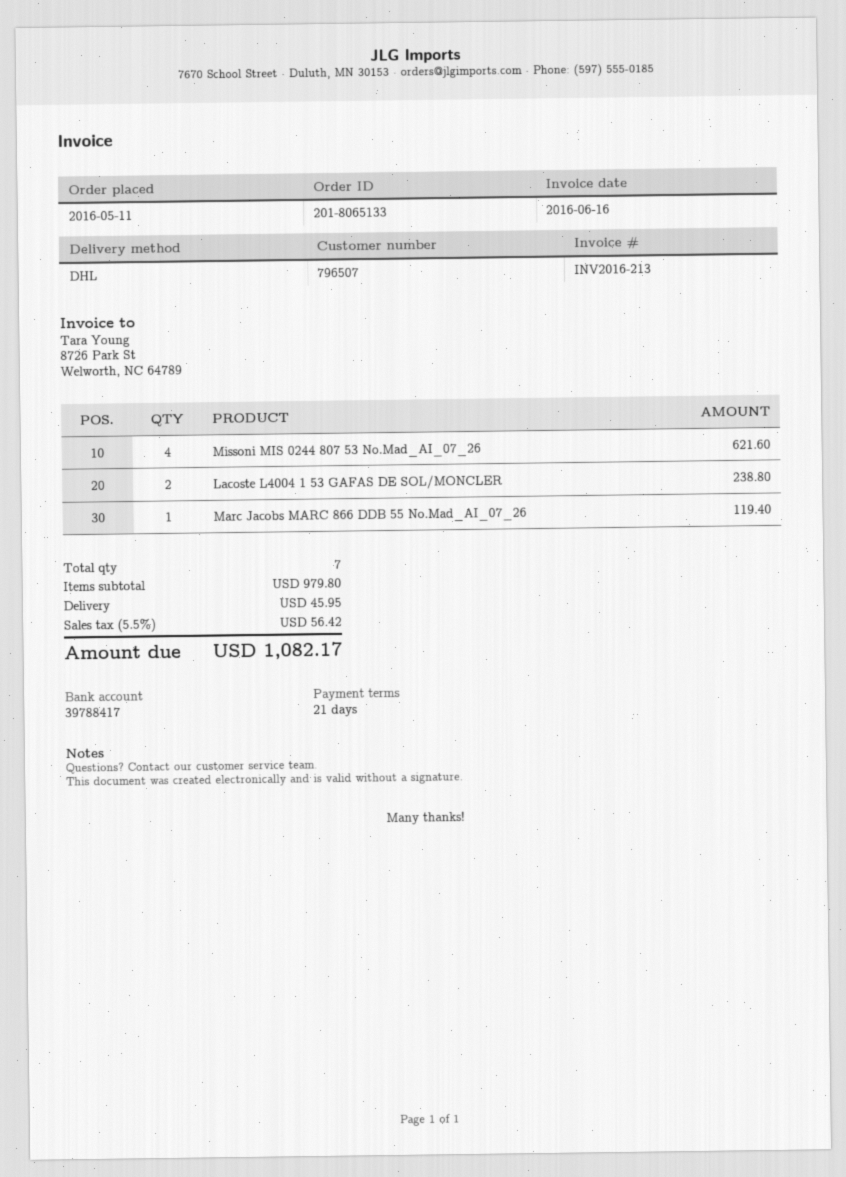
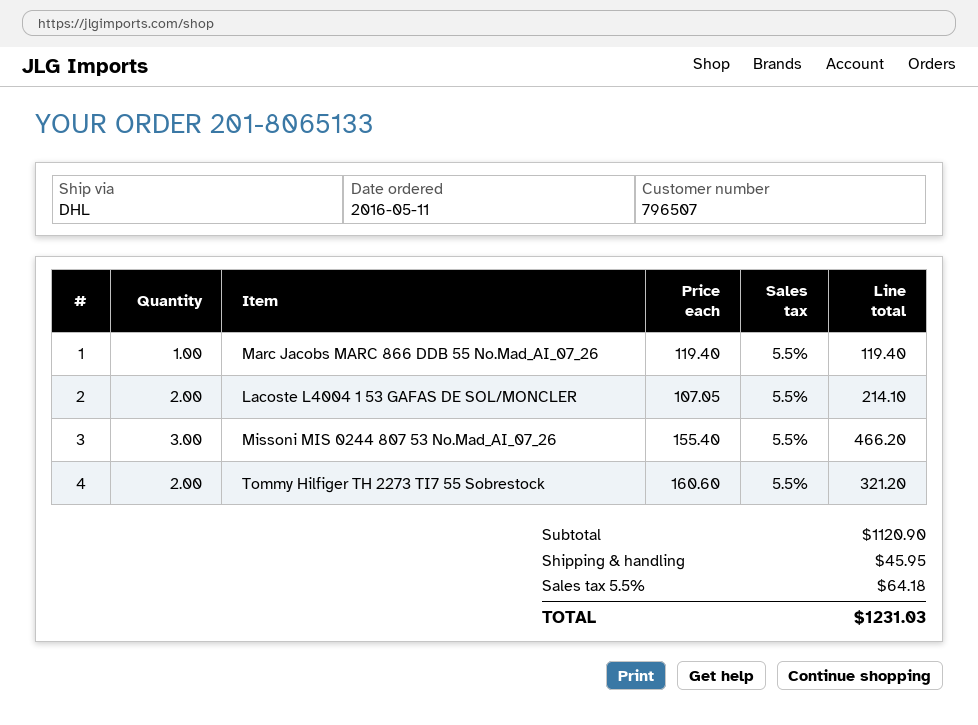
Missoni MIS 0244 807 53 No.Mad_AI_07_26: 4 for 621.60 -> 3 for 466.20
Lacoste L4004 1 53 GAFAS DE SOL/MONCLER: 2 for 238.80 -> 2 for 214.10
Tommy Hilfiger TH 2273 TI7 55 Sobrestock: none -> 2 for 321.20
subtotal: 979.80 -> 1120.90
tax: 5.5% = 56.42 -> 5.5% = 64.18
total: 1082.17 -> 1231.03

